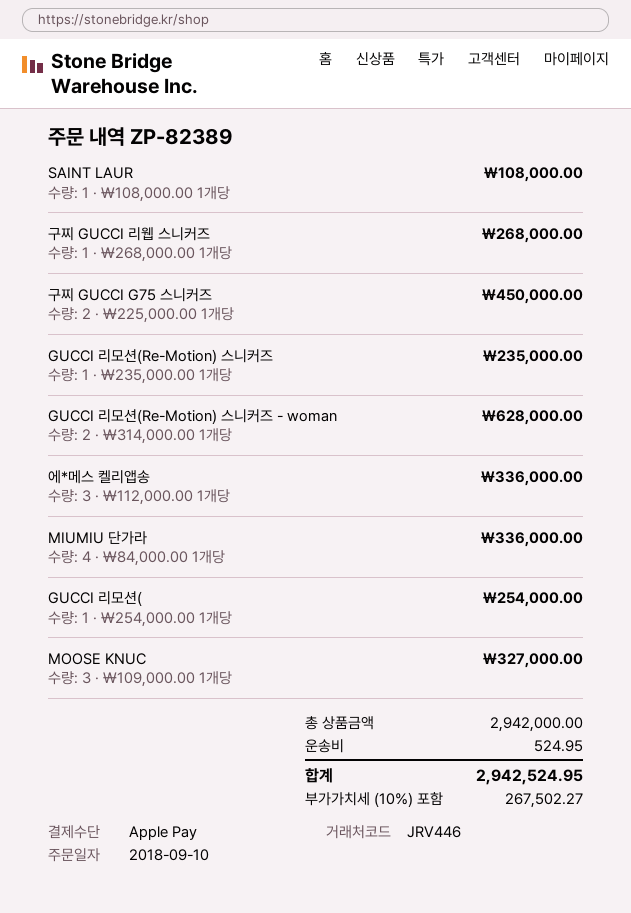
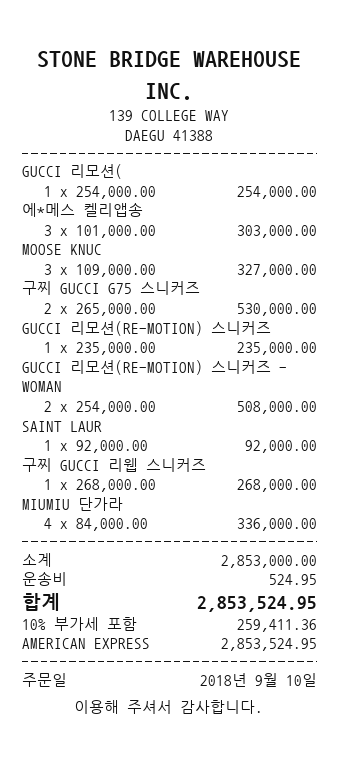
payment method: Apple Pay -> American Express
SAINT LAUR: 1 x 108000.00 = 108000.00 -> 1 x 92000.00 = 92000.00
구찌 GUCCI G75 스니커즈: 2 x 225000.00 = 450000.00 -> 2 x 265000.00 = 530000.00
GUCCI 리모션(Re-Motion) 스니커즈 - woman: 2 x 314000.00 = 628000.00 -> 2 x 254000.00 = 508000.00
에*메스 켈리앱송: 3 x 112000.00 = 336000.00 -> 3 x 101000.00 = 303000.00
subtotal: 2942000.00 -> 2853000.00
tax: 10% = 267502.27 -> 10% = 259411.36
total: 2942524.95 -> 2853524.95

